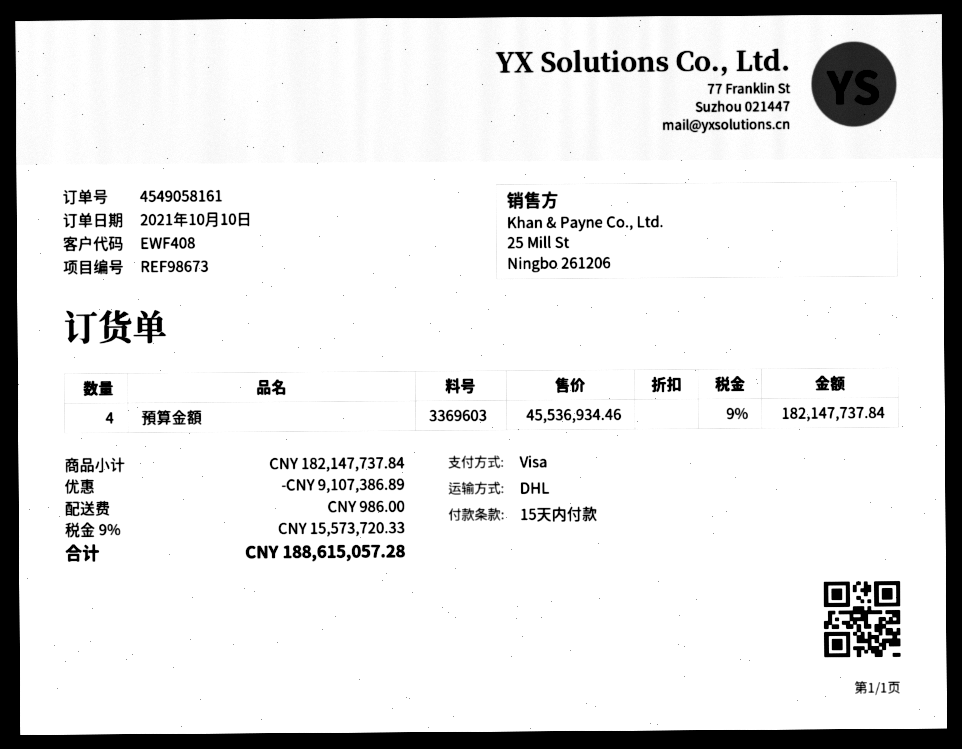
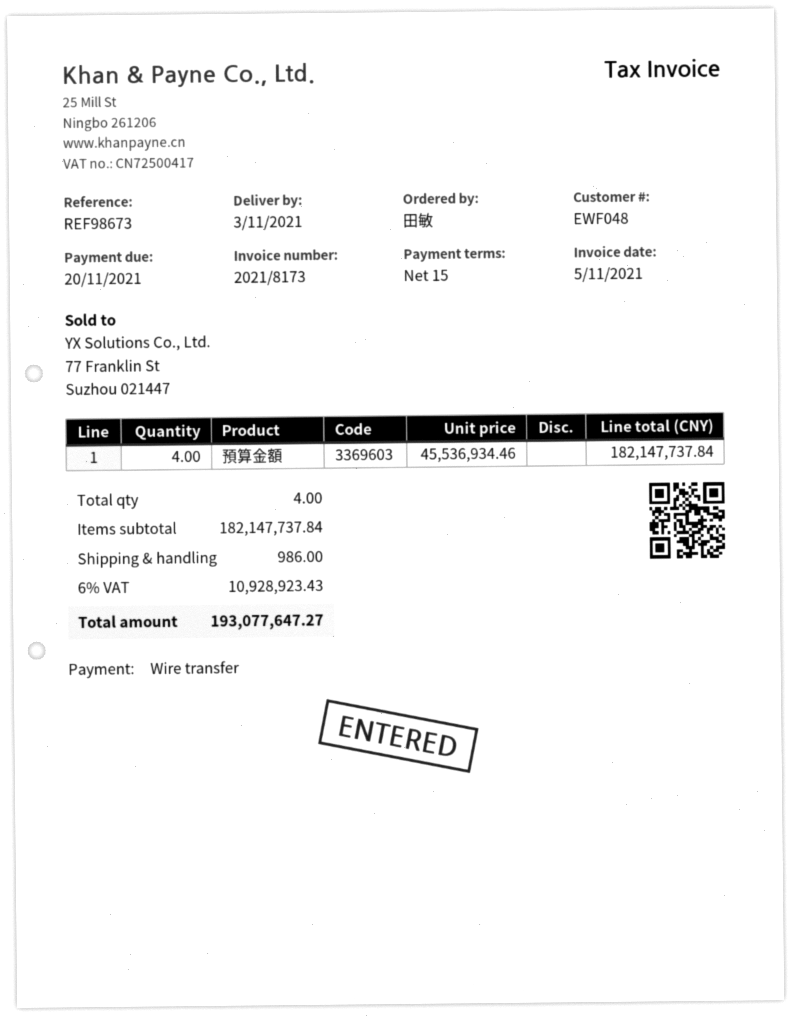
customer number: EWF408 -> EWF048
payment method: Visa -> bank transfer
discount: 9107386.89 -> none
tax: 9% = 15573720.33 -> 6% = 10928923.43
total: 188615057.28 -> 193077647.27

